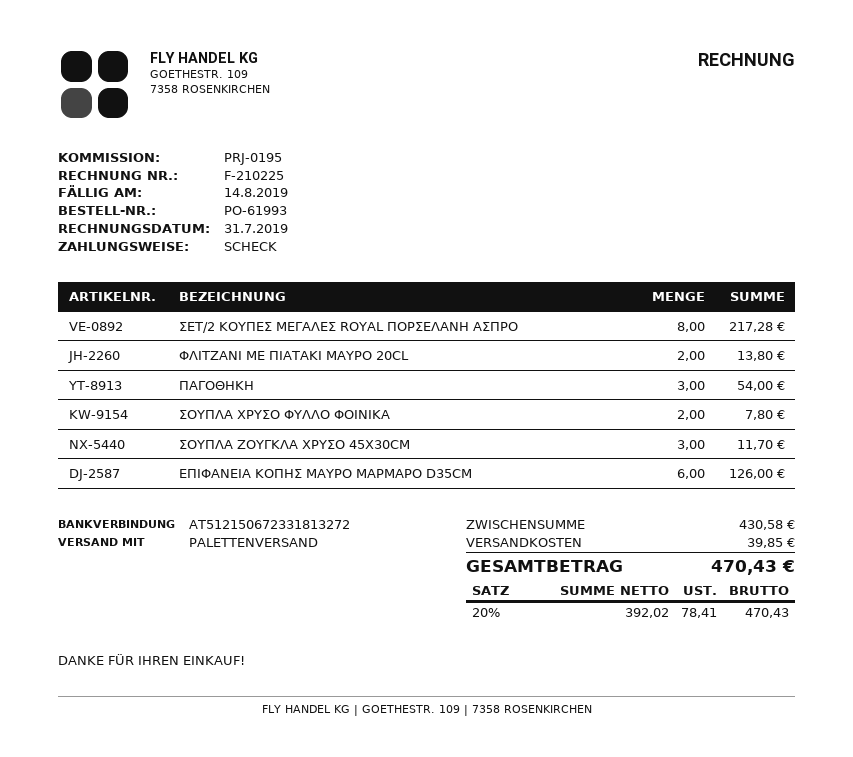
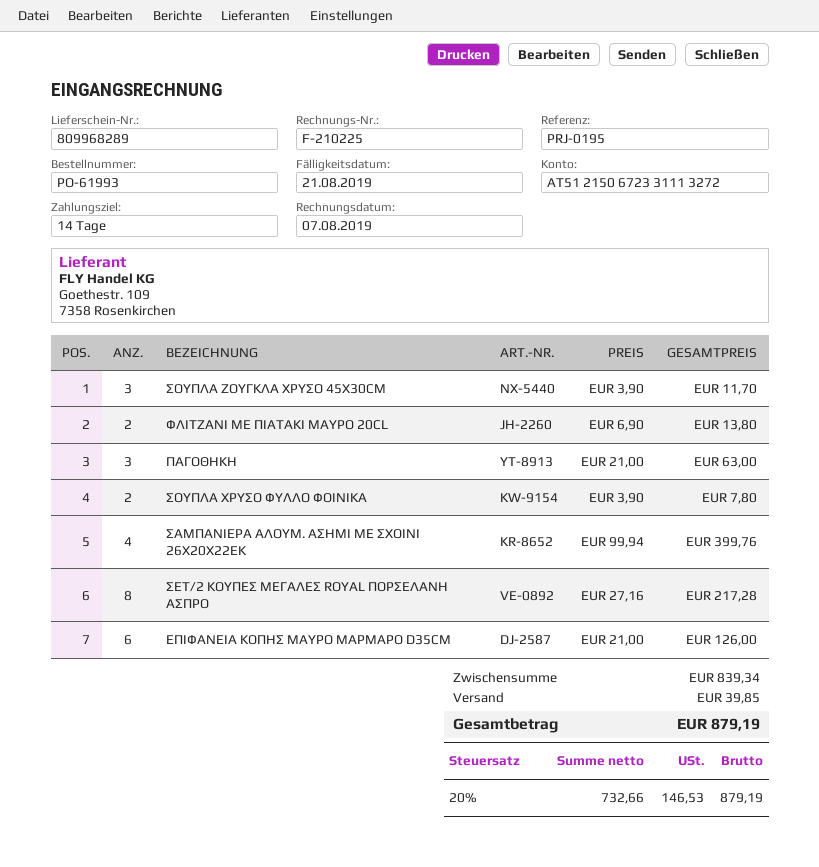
invoice date: 2019-07-31 -> 2019-08-07
due date: 2019-08-14 -> 2019-08-21
bank account: AT512150672331813272 -> AT512150672331113272
ΠΑΓΟΘΗΚΗ: 3 for 54.00 -> 3 for 63.00
ΣΑΜΠΑΝΙΕΡΑ ΑΛΟΥΜ. ΑΣΗΜΙ ΜΕ ΣΧΟΙΝΙ 26Χ20Χ22ΕΚ: none -> 4 for 399.76
subtotal: 430.58 -> 839.34
net: 392.02 -> 732.66
tax: 20% = 78.41 -> 20% = 146.53
total: 470.43 -> 879.19

